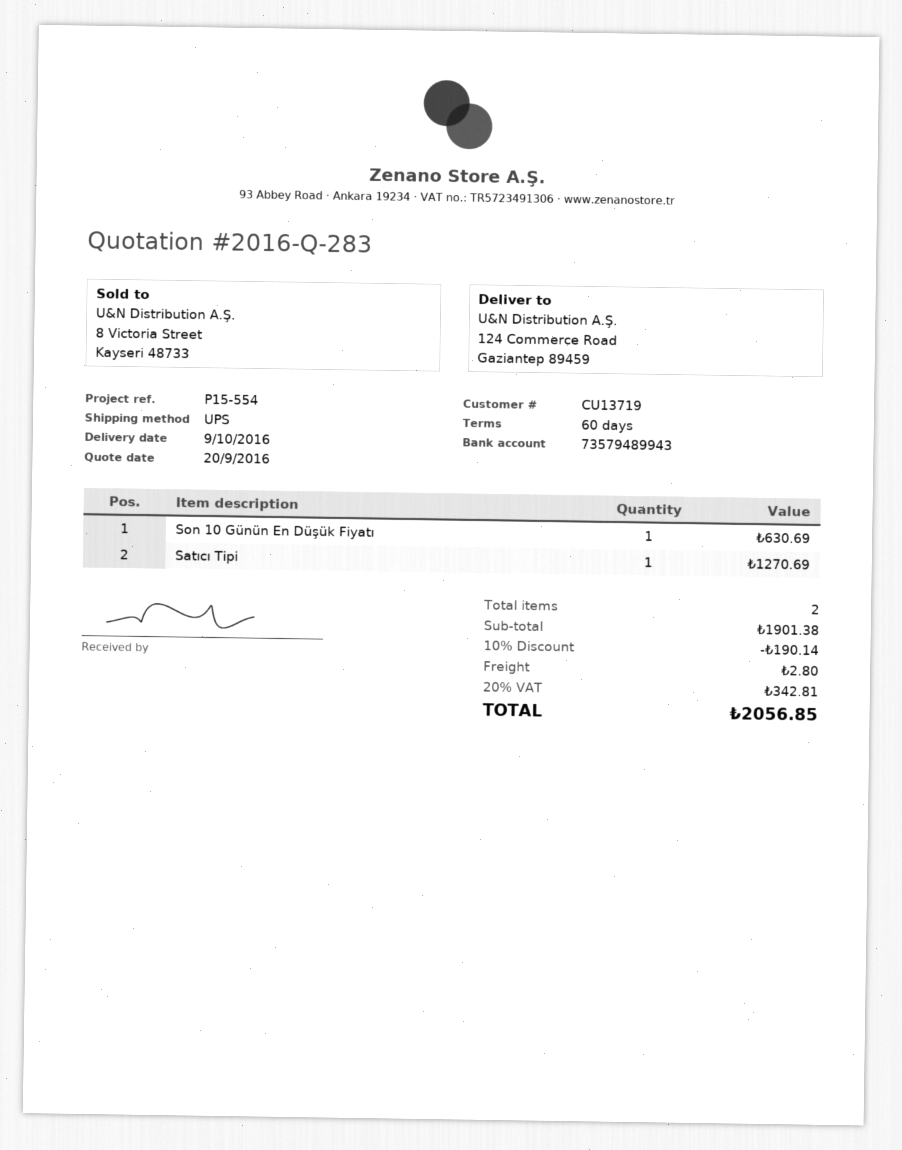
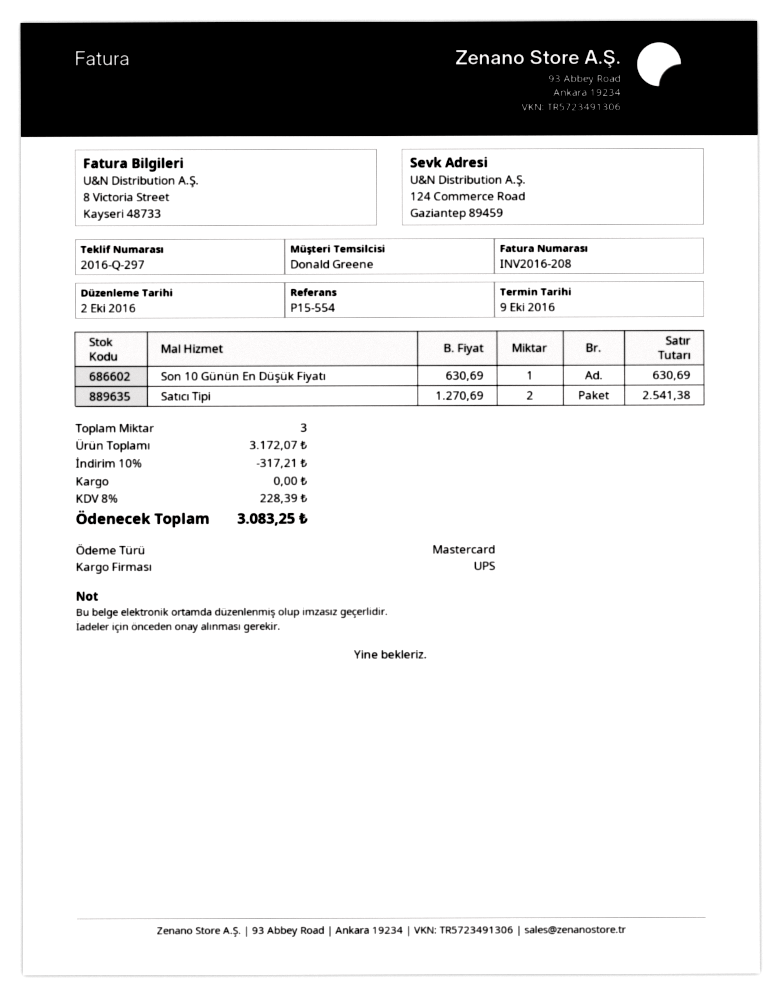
quote number: 2016-Q-283 -> 2016-Q-297
Satıcı Tipi: 1 for 1270.69 -> 2 for 2541.38
total quantity: 2 -> 3
subtotal: 1901.38 -> 3172.07
discount: 10% = 190.14 -> 10% = 317.21
shipping: 2.80 -> 0.00
tax: 20% = 342.81 -> 8% = 228.39
total: 2056.85 -> 3083.25

